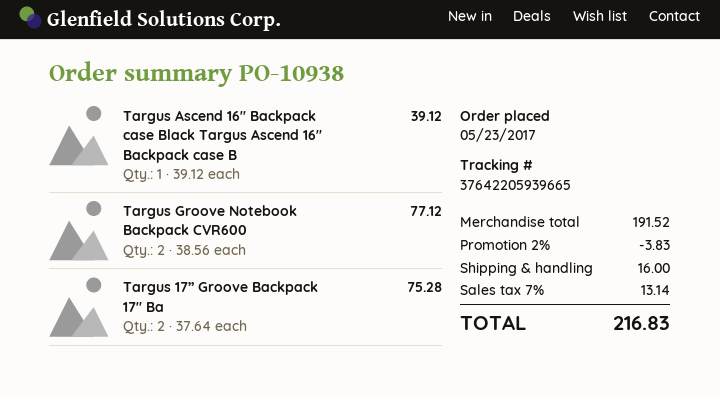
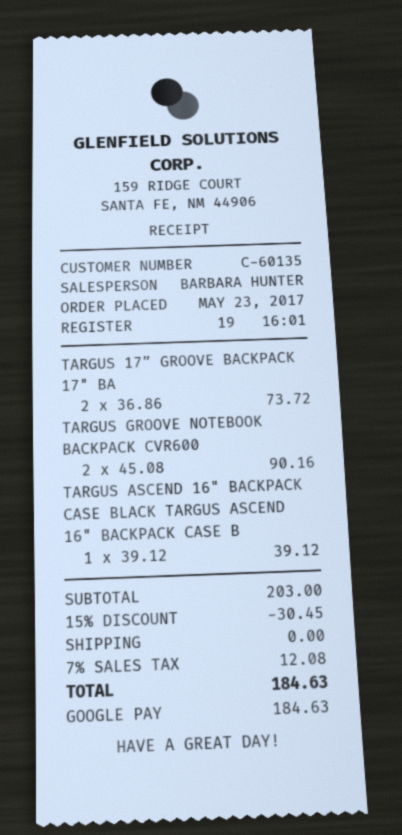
Targus Groove Notebook Backpack CVR600: 2 x 38.56 = 77.12 -> 2 x 45.08 = 90.16
Targus 17” Groove Backpack 17" Ba: 2 x 37.64 = 75.28 -> 2 x 36.86 = 73.72
subtotal: 191.52 -> 203.00
discount: 2% = 3.83 -> 15% = 30.45
shipping: 16.00 -> 0.00
tax: 7% = 13.14 -> 7% = 12.08
total: 216.83 -> 184.63

